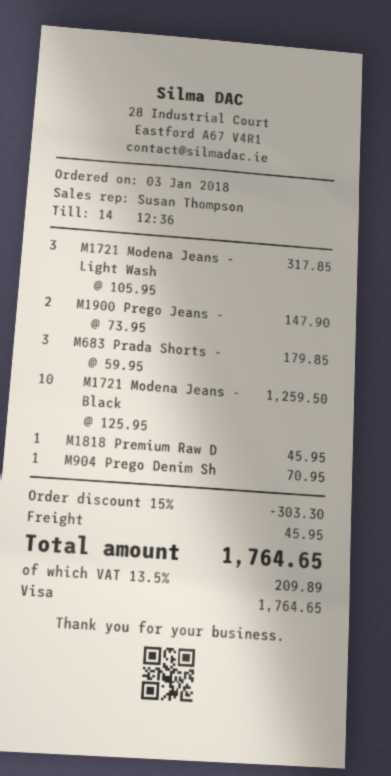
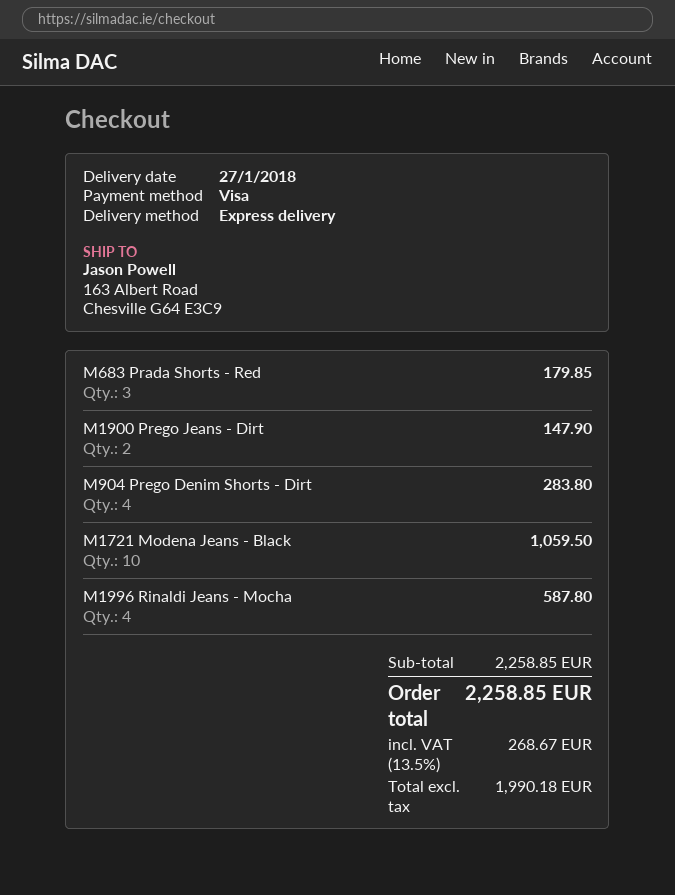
M1721 Modena Jeans - Light Wash: 3 for 317.85 -> none
M1721 Modena Jeans - Black: 10 for 1259.50 -> 10 for 1059.50
M1818 Premium Raw D: 1 for 45.95 -> none
M904 Prego Denim Sh: 1 for 70.95 -> 4 for 283.80
M1996 Rinaldi Jeans - Mocha: none -> 4 for 587.80
discount: 15% = 303.30 -> none
shipping: 45.95 -> none
tax: 13.5% = 209.89 -> 13.5% = 268.67
total: 1764.65 -> 2258.85

